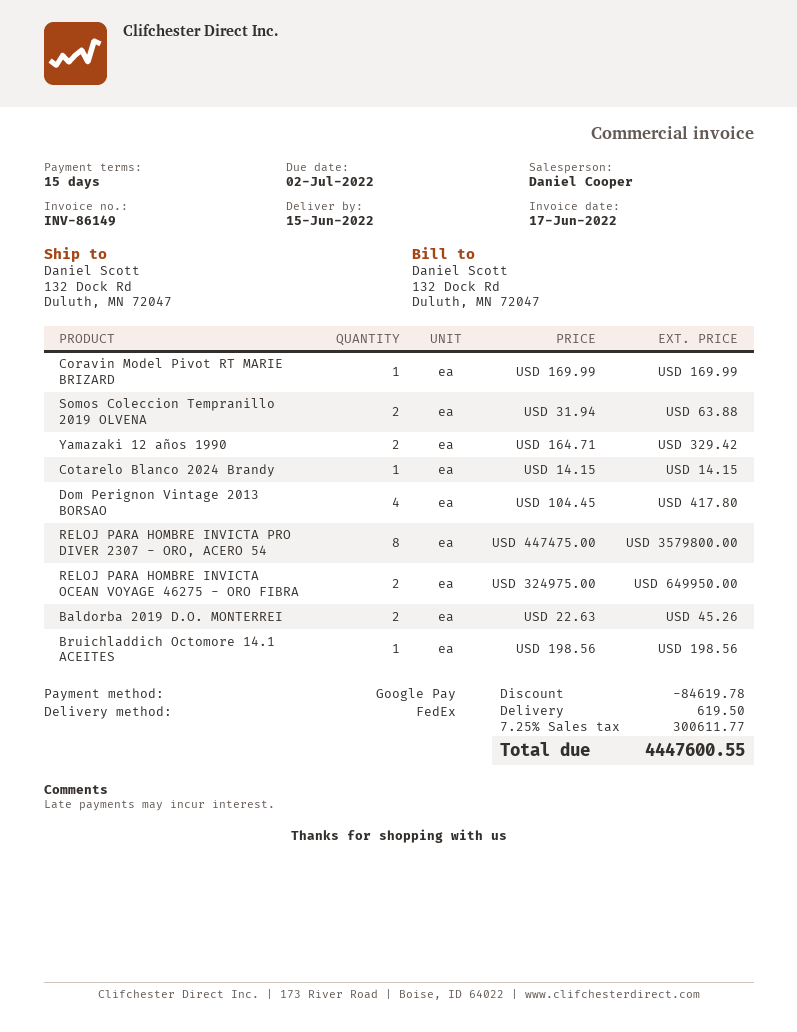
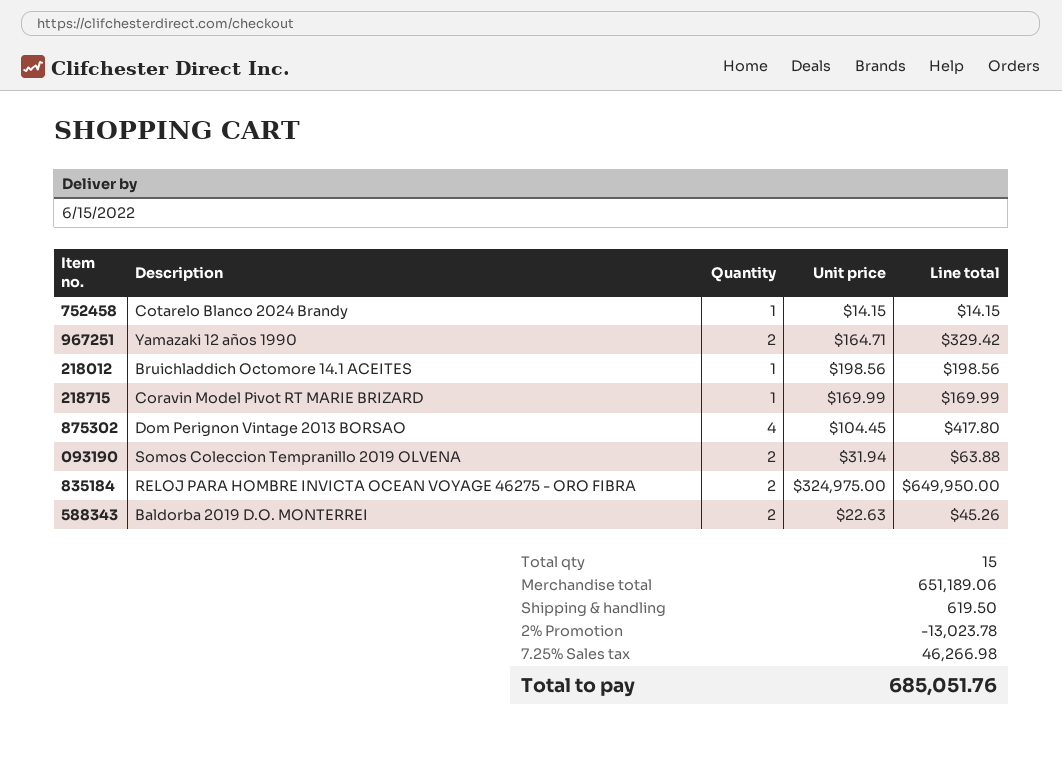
RELOJ PARA HOMBRE INVICTA PRO DIVER 2307 - ORO, ACERO 54: 8 x 447475.00 = 3579800.00 -> none
discount: 84619.78 -> 13023.78
tax: 7.25% = 300611.77 -> 7.25% = 46266.98
total: 4447600.55 -> 685051.76

